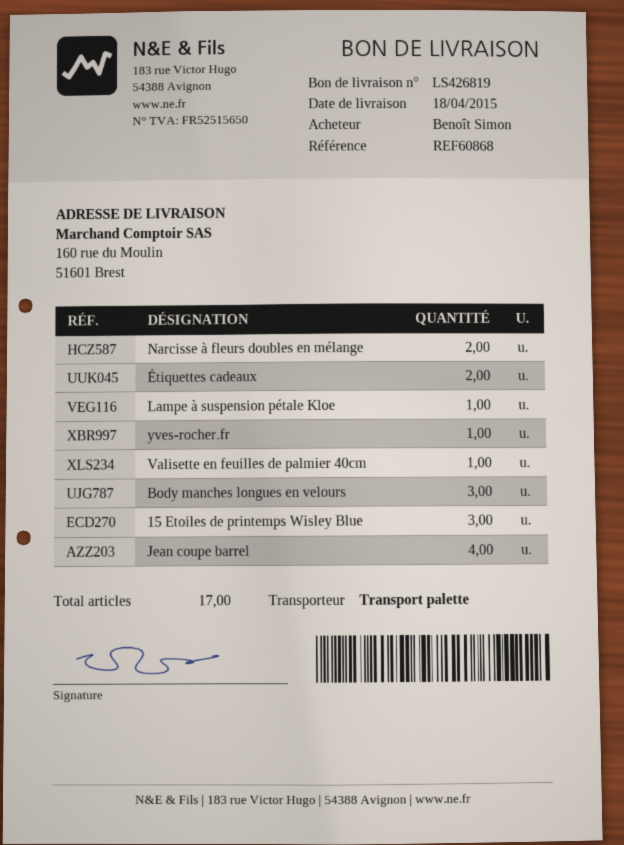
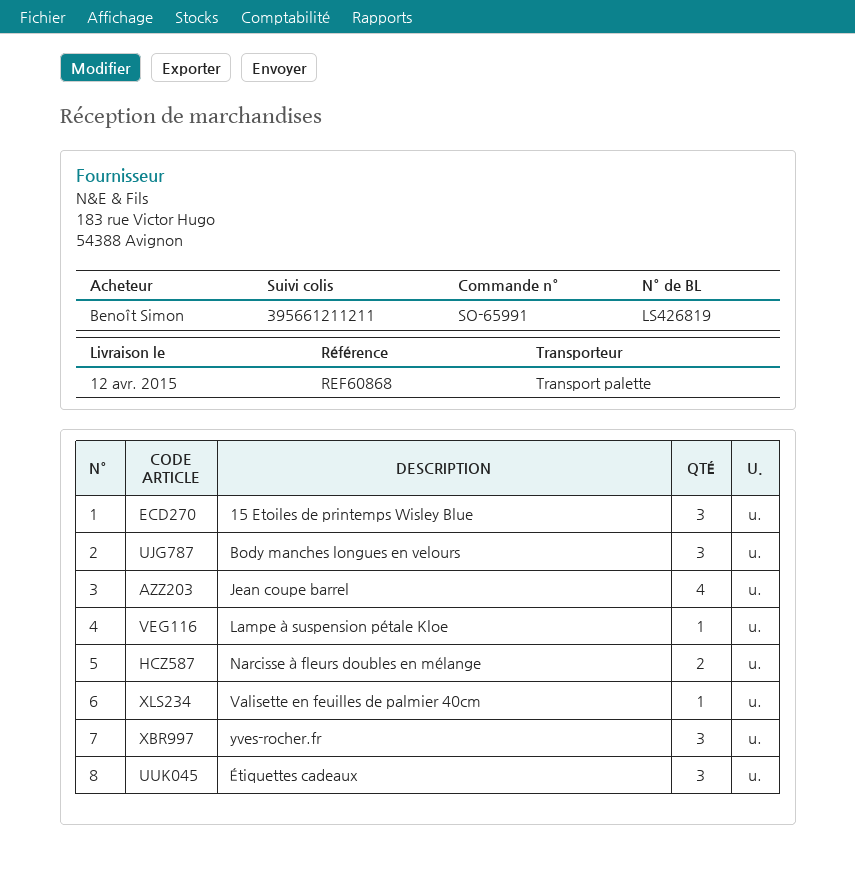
delivery date: 2015-04-18 -> 2015-04-12
Étiquettes cadeaux: 2 -> 3
yves-rocher.fr: 1 -> 3

